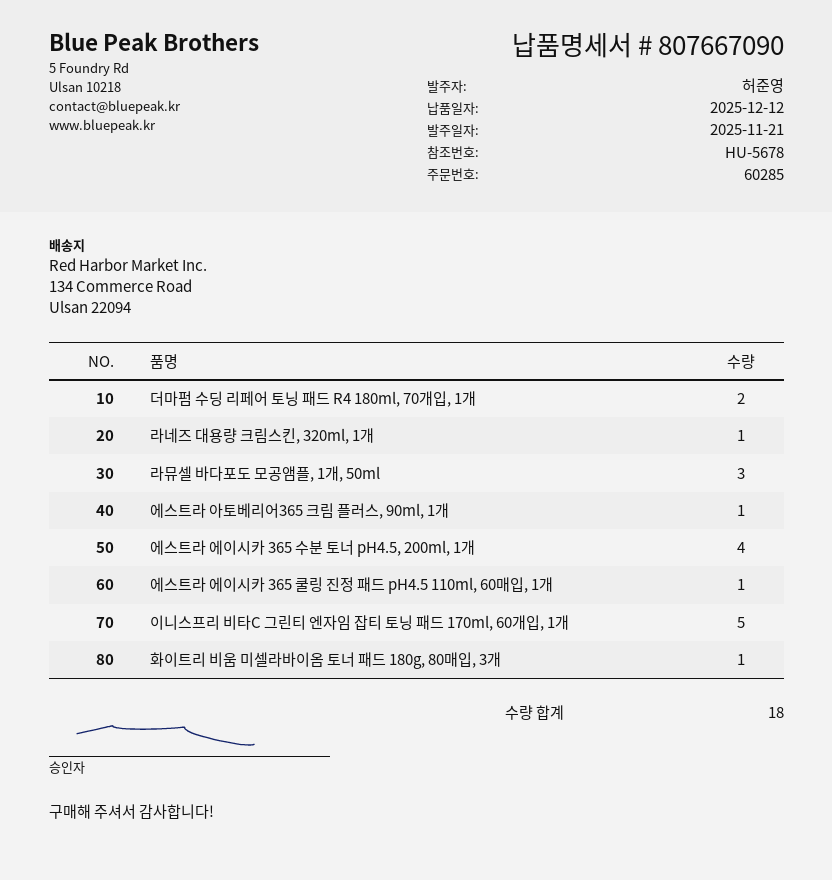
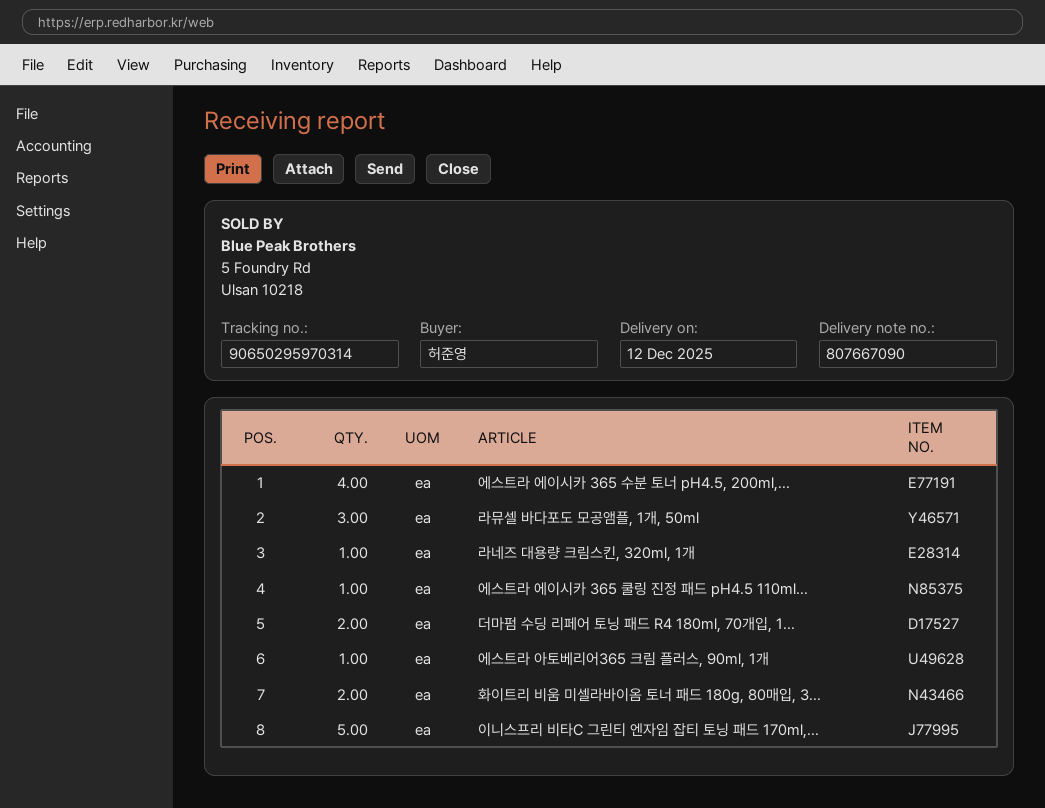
화이트리 비움 미셀라바이옴 토너 패드 180g, 80매입, 3개: 1 -> 2

